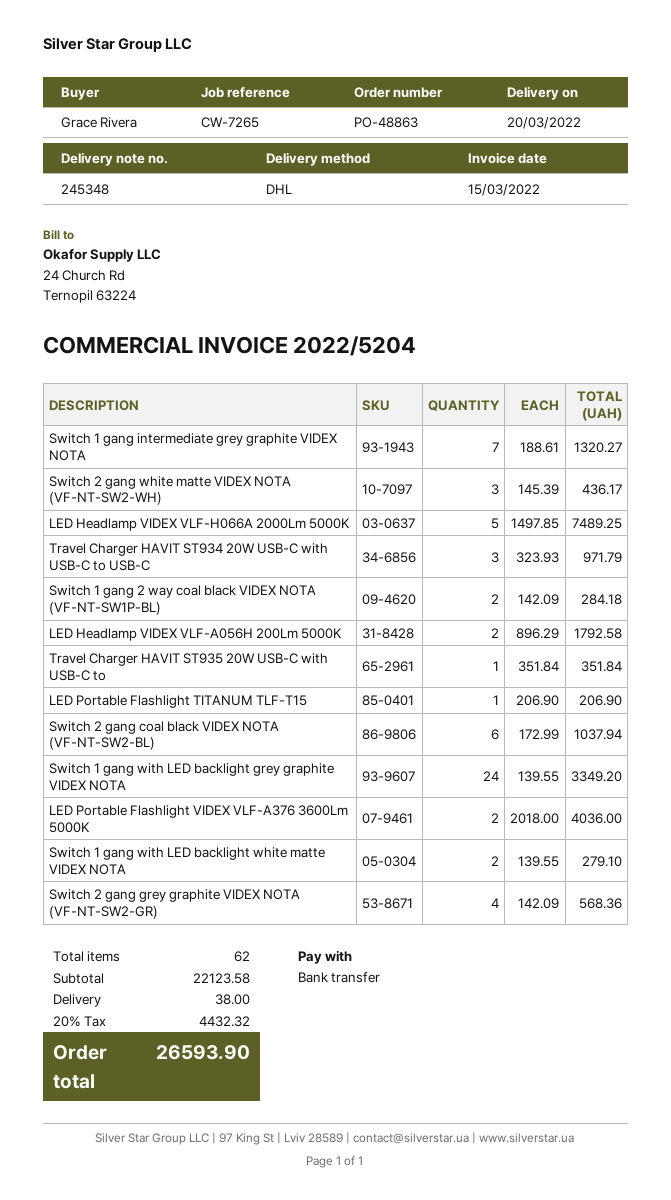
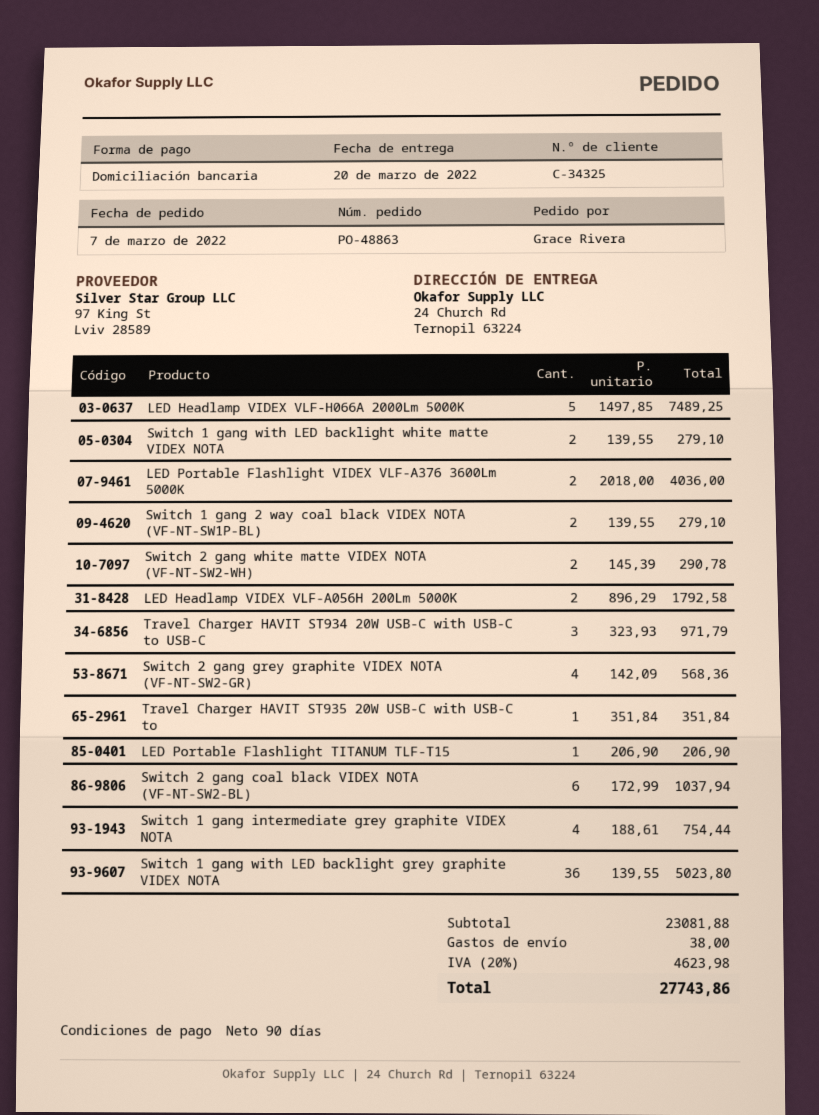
payment method: bank transfer -> direct debit
Switch 1 gang intermediate grey graphite VIDEX NOTA: 7 x 188.61 = 1320.27 -> 4 x 188.61 = 754.44
Switch 2 gang white matte VIDEX NOTA (VF-NT-SW2-WH): 3 x 145.39 = 436.17 -> 2 x 145.39 = 290.78
Switch 1 gang 2 way coal black VIDEX NOTA (VF-NT-SW1P-BL): 2 x 142.09 = 284.18 -> 2 x 139.55 = 279.10
Switch 1 gang with LED backlight grey graphite VIDEX NOTA: 24 x 139.55 = 3349.20 -> 36 x 139.55 = 5023.80
subtotal: 22123.58 -> 23081.88
tax: 20% = 4432.32 -> 20% = 4623.98
total: 26593.90 -> 27743.86

